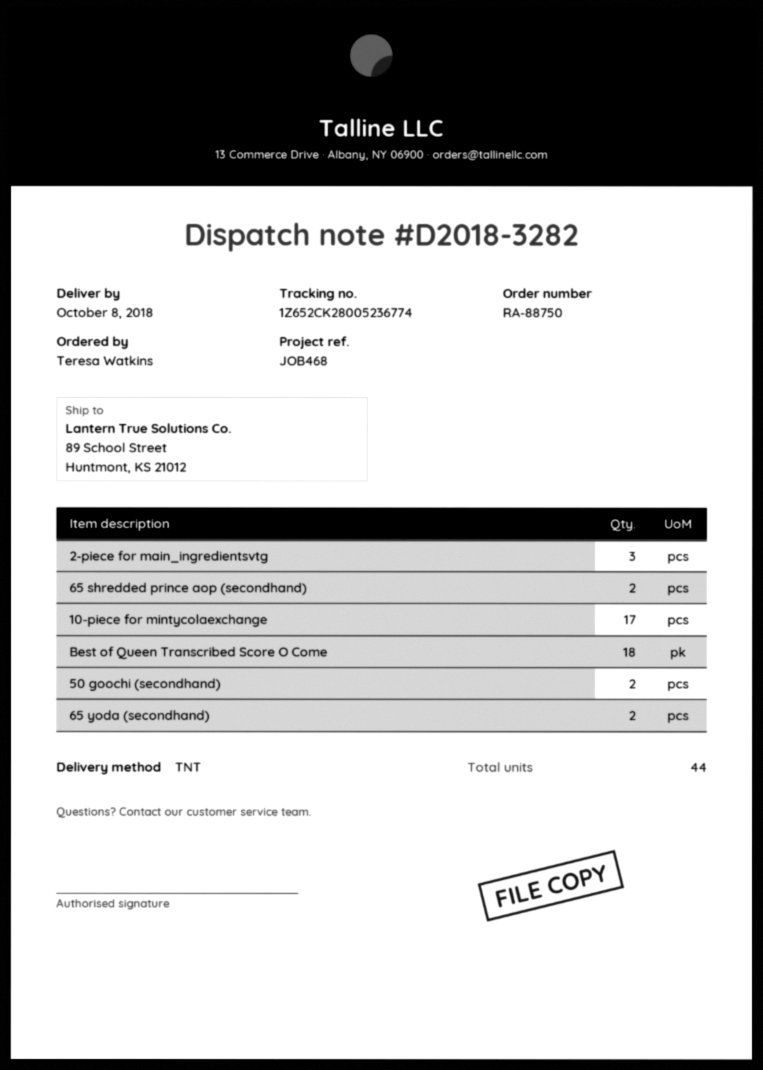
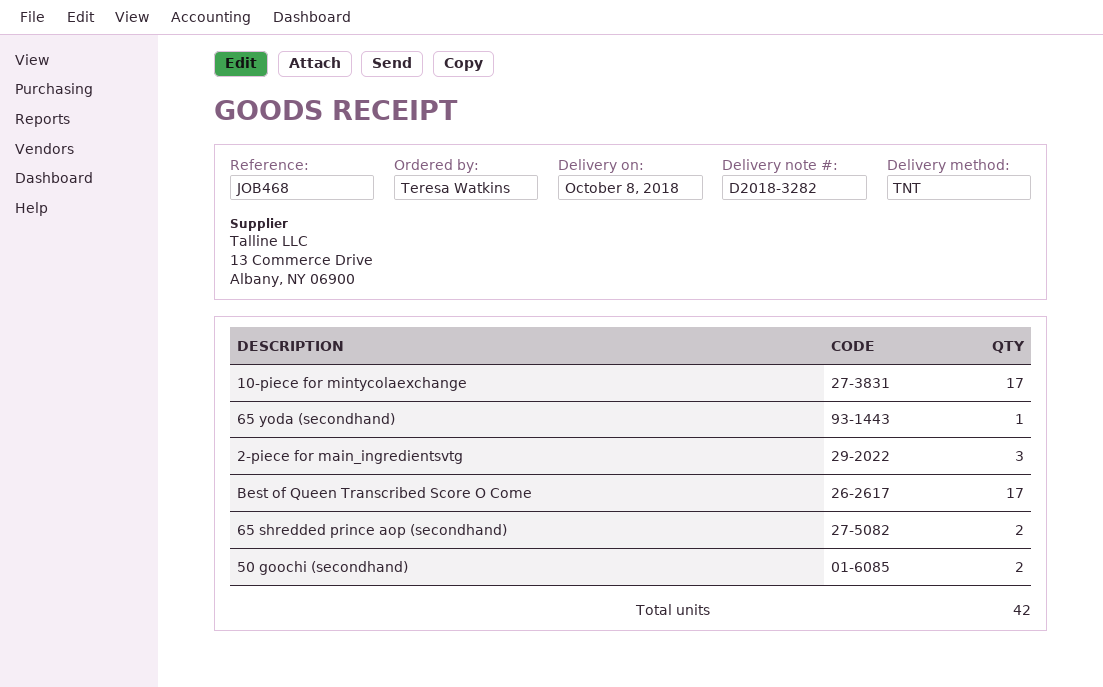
Best of Queen Transcribed Score O Come: 18 -> 17
65 yoda (secondhand): 2 -> 1
total quantity: 44 -> 42

